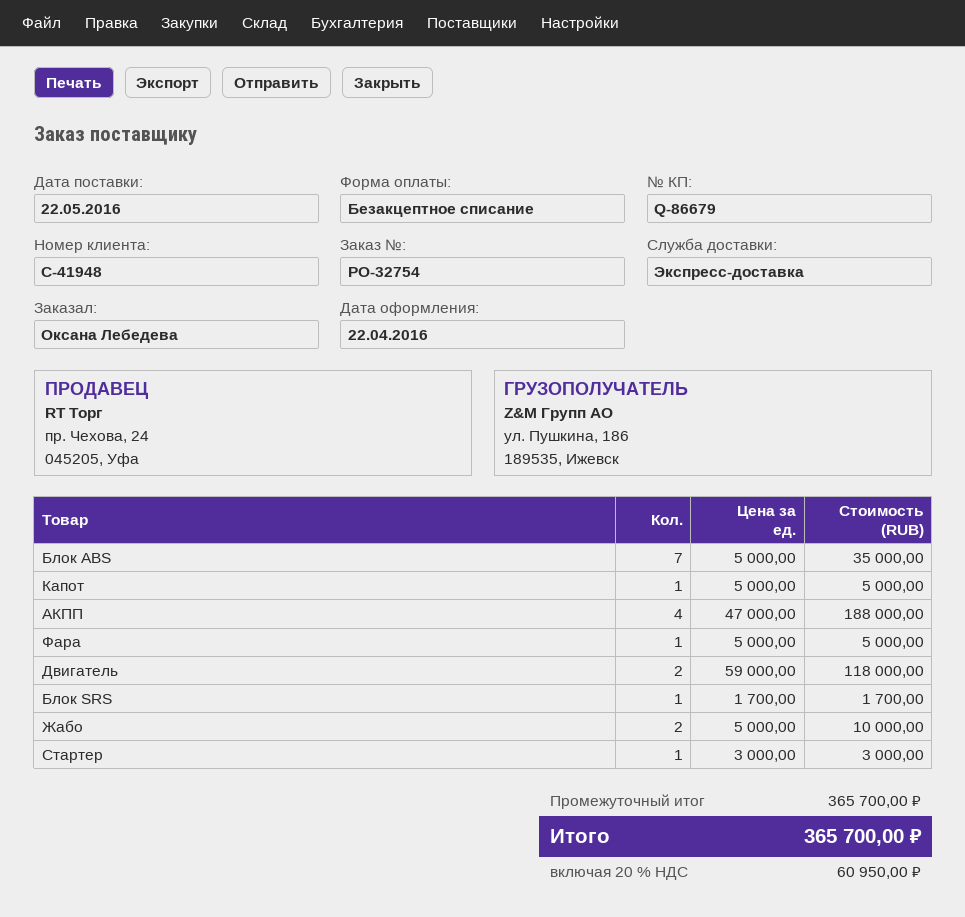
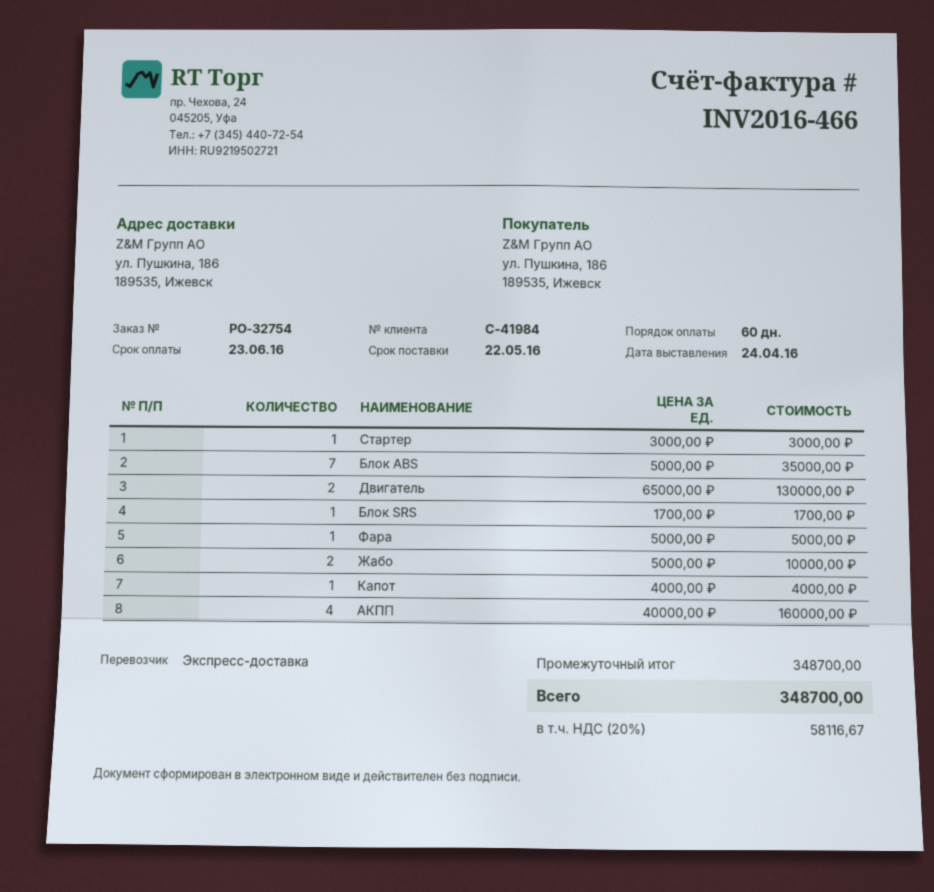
customer number: C-41948 -> C-41984
Капот: 1 x 5000.00 = 5000.00 -> 1 x 4000.00 = 4000.00
АКПП: 4 x 47000.00 = 188000.00 -> 4 x 40000.00 = 160000.00
Двигатель: 2 x 59000.00 = 118000.00 -> 2 x 65000.00 = 130000.00
subtotal: 365700.00 -> 348700.00
tax: 20% = 60950.00 -> 20% = 58116.67
total: 365700.00 -> 348700.00

